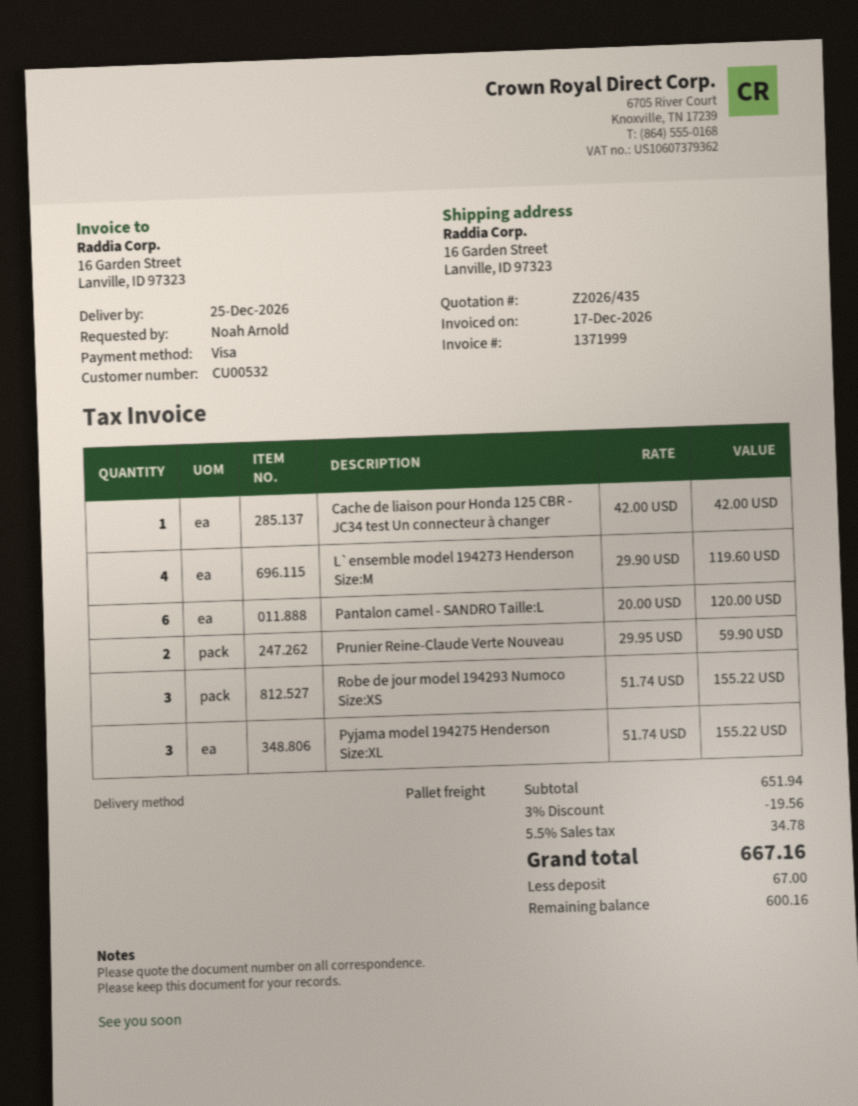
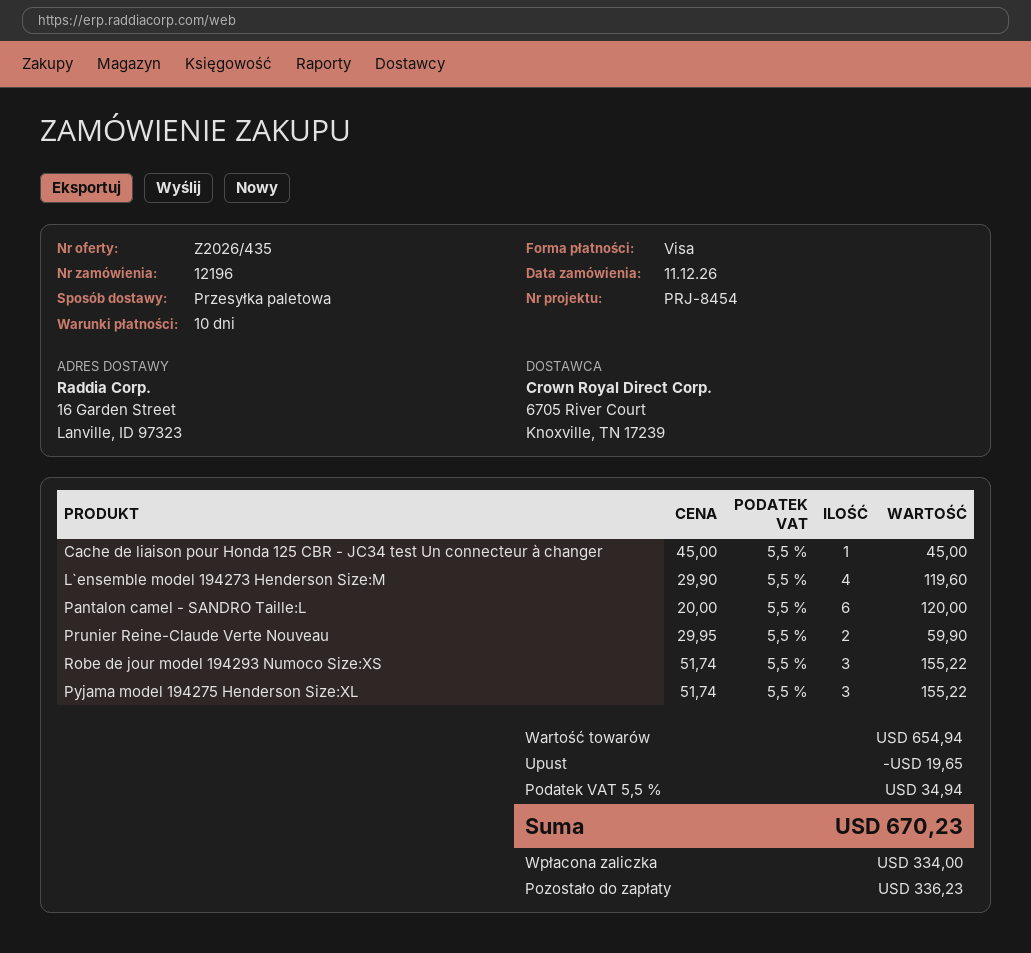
Cache de liaison pour Honda 125 CBR - JC34 test Un connecteur à changer: 1 x 42.00 = 42.00 -> 1 x 45.00 = 45.00
subtotal: 651.94 -> 654.94
discount: 19.56 -> 19.65
tax: 5.5% = 34.78 -> 5.5% = 34.94
total: 667.16 -> 670.23
deposit: 67.00 -> 334.00
balance: 600.16 -> 336.23

